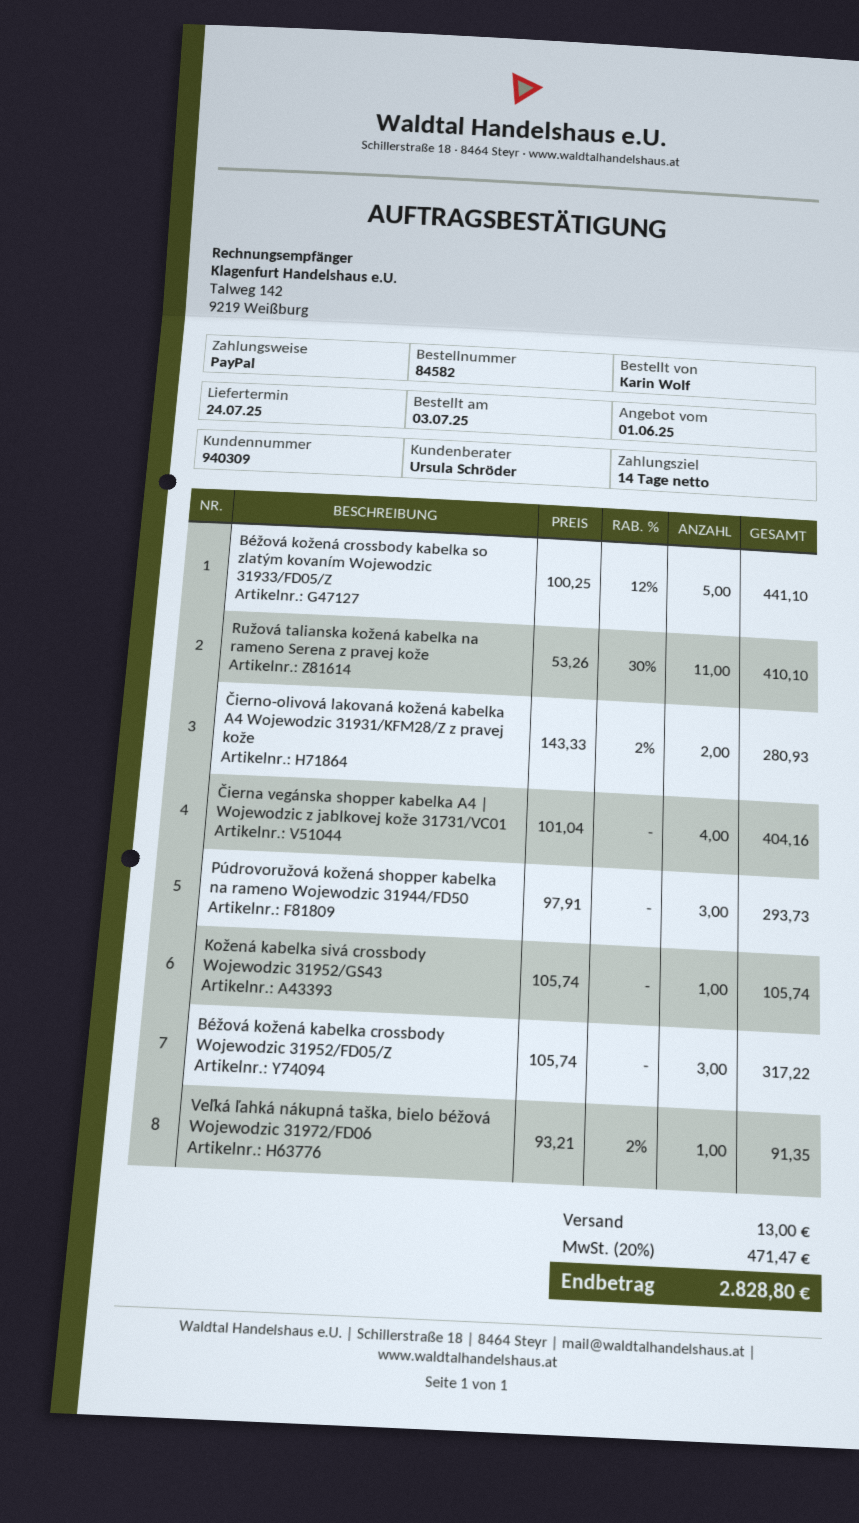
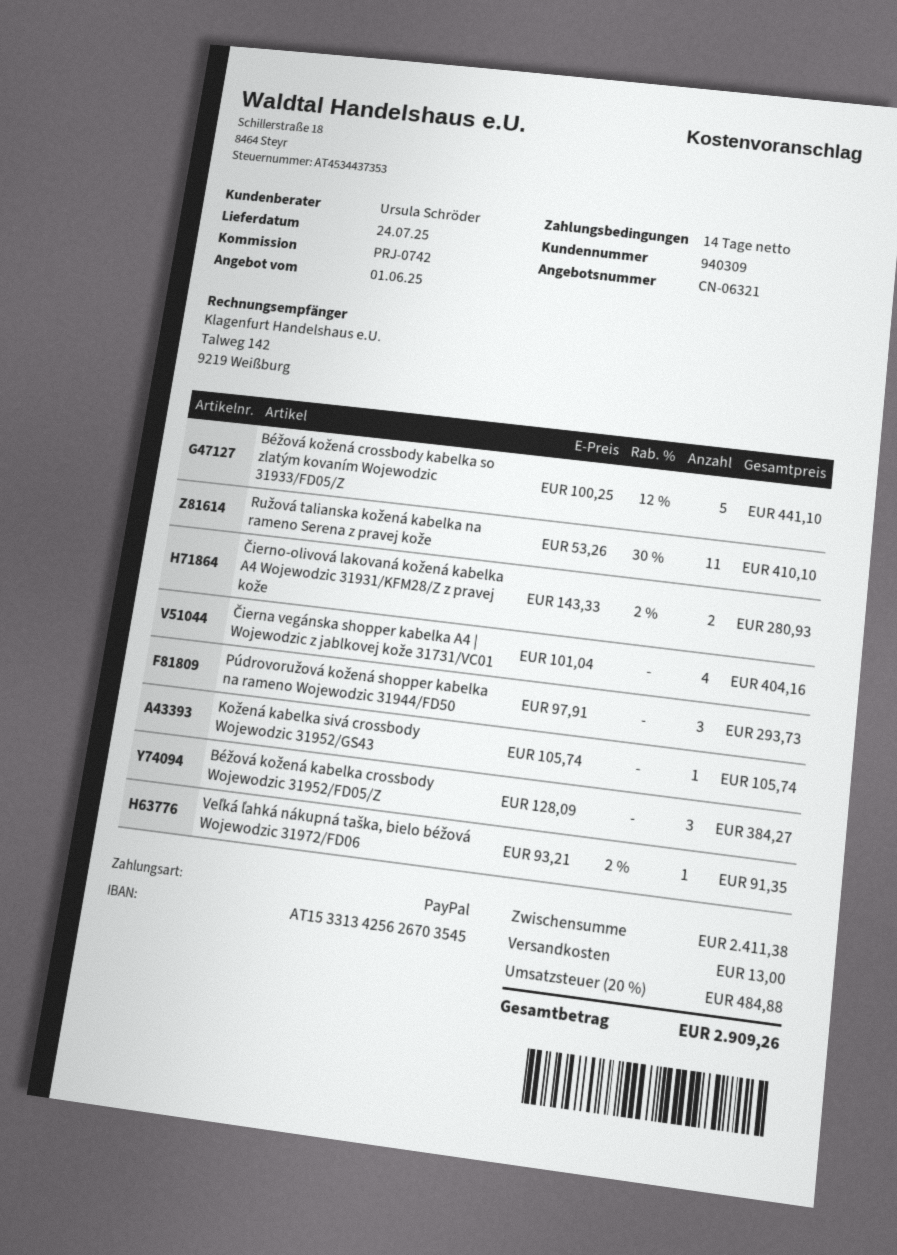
Béžová kožená kabelka crossbody Wojewodzic 31952/FD05/Z: 3 x 105.74 = 317.22 -> 3 x 128.09 = 384.27
tax: 20% = 471.47 -> 20% = 484.88
total: 2828.80 -> 2909.26

